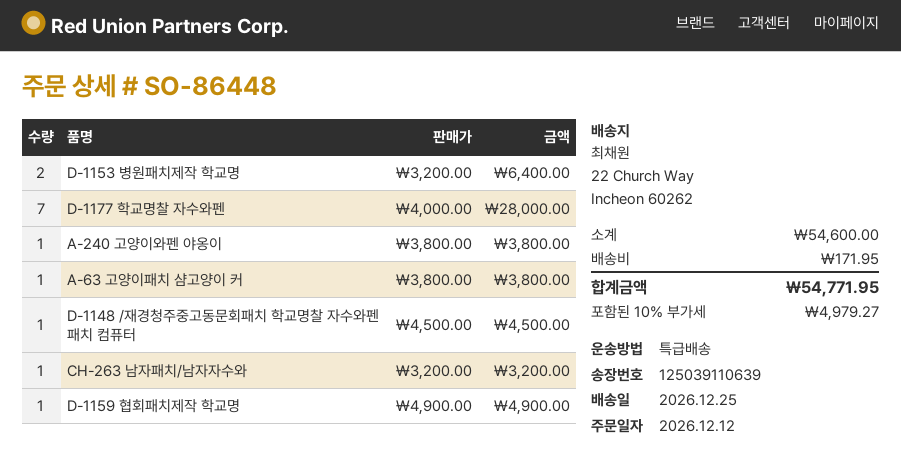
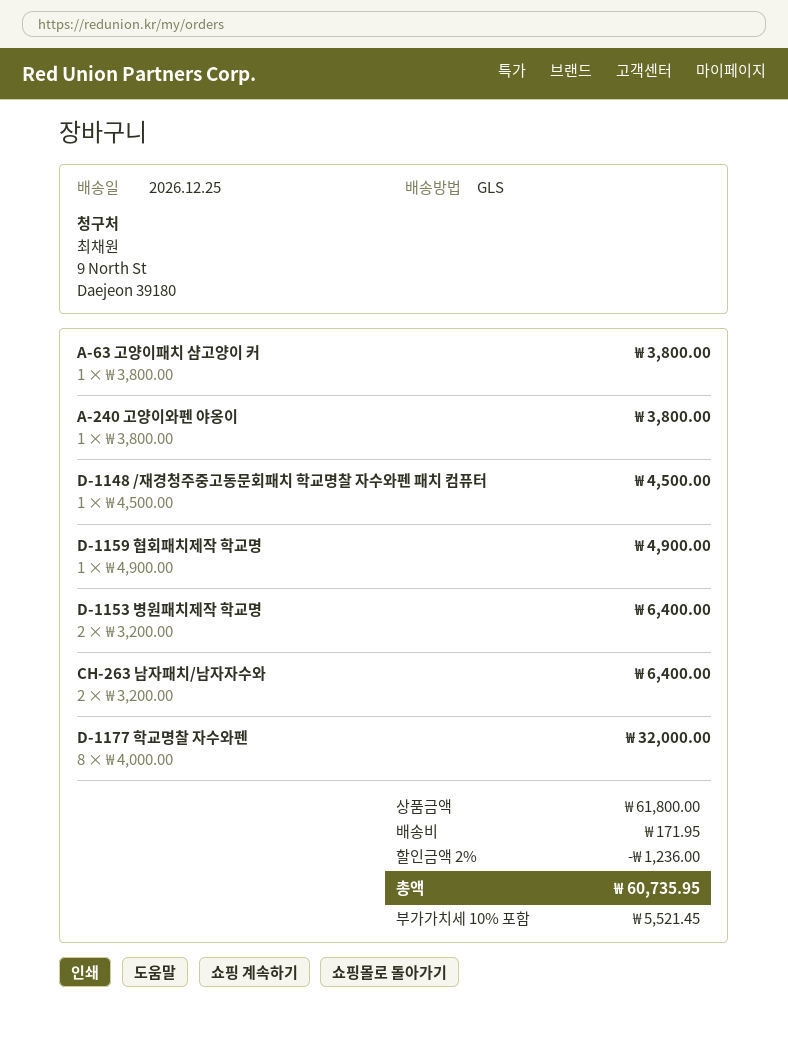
shipping method: express -> GLS
D-1177 학교명찰 자수와펜: 7 x 4000.00 = 28000.00 -> 8 x 4000.00 = 32000.00
CH-263 남자패치/남자자수와: 1 x 3200.00 = 3200.00 -> 2 x 3200.00 = 6400.00
subtotal: 54600.00 -> 61800.00
discount: none -> 2% = 1236.00
tax: 10% = 4979.27 -> 10% = 5521.45
total: 54771.95 -> 60735.95

